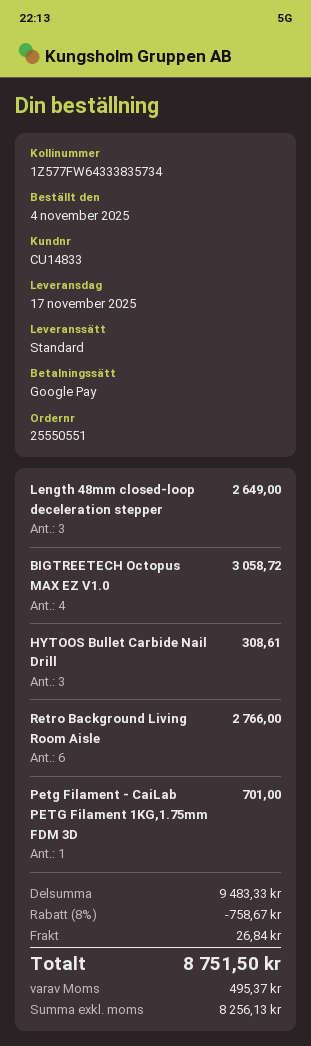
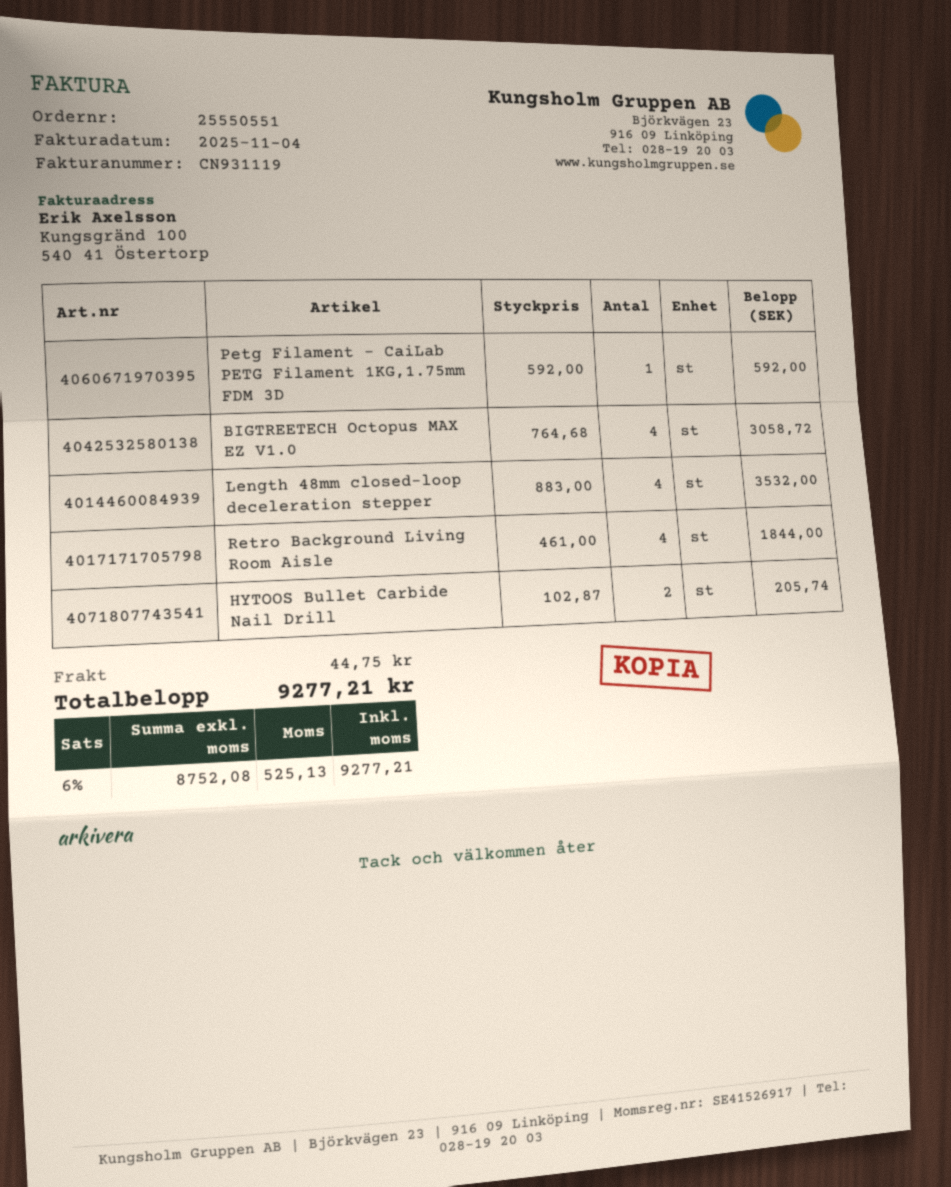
Length 48mm closed-loop deceleration stepper: 3 for 2649.00 -> 4 for 3532.00
HYTOOS Bullet Carbide Nail Drill: 3 for 308.61 -> 2 for 205.74
Retro Background Living Room Aisle: 6 for 2766.00 -> 4 for 1844.00
Petg Filament - CaiLab PETG Filament 1KG,1.75mm FDM 3D: 1 for 701.00 -> 1 for 592.00
discount: 8% = 758.67 -> none
shipping: 26.84 -> 44.75
net: 8256.13 -> 8752.08
tax: 495.37 -> 525.13
total: 8751.50 -> 9277.21

